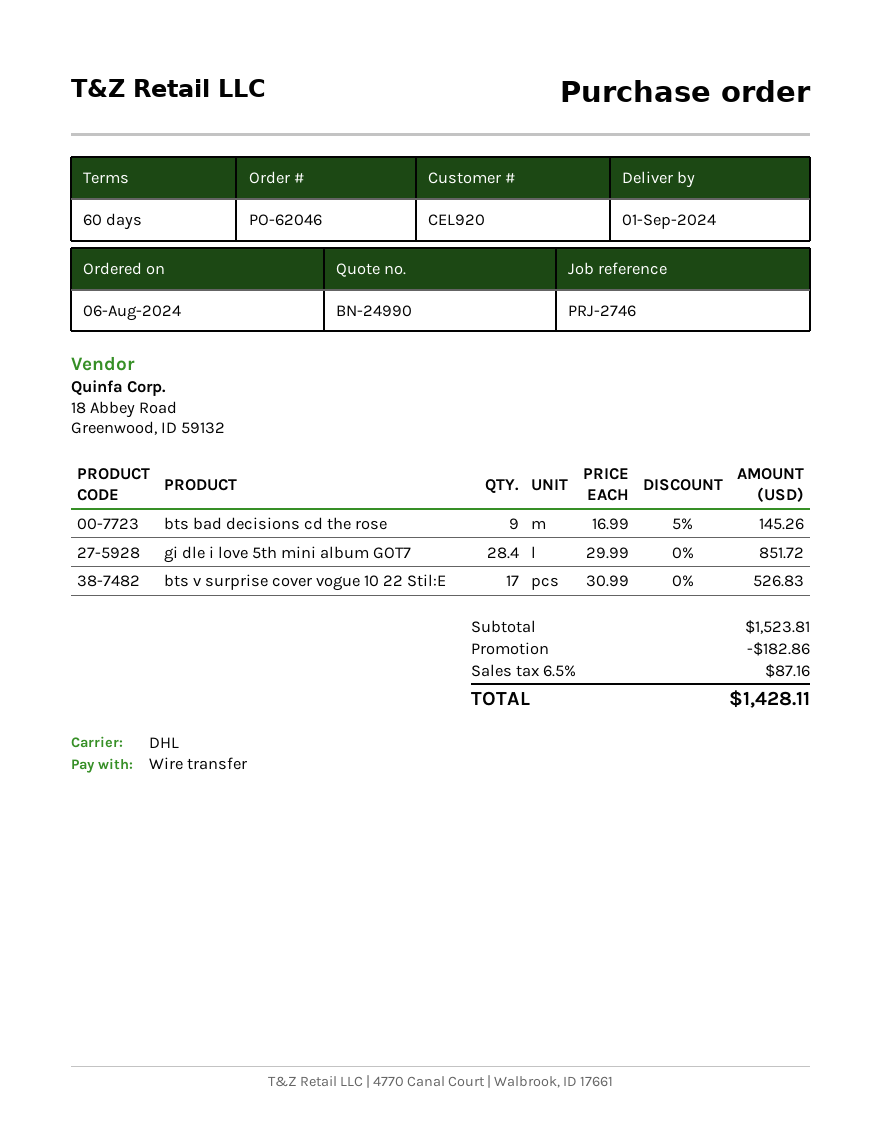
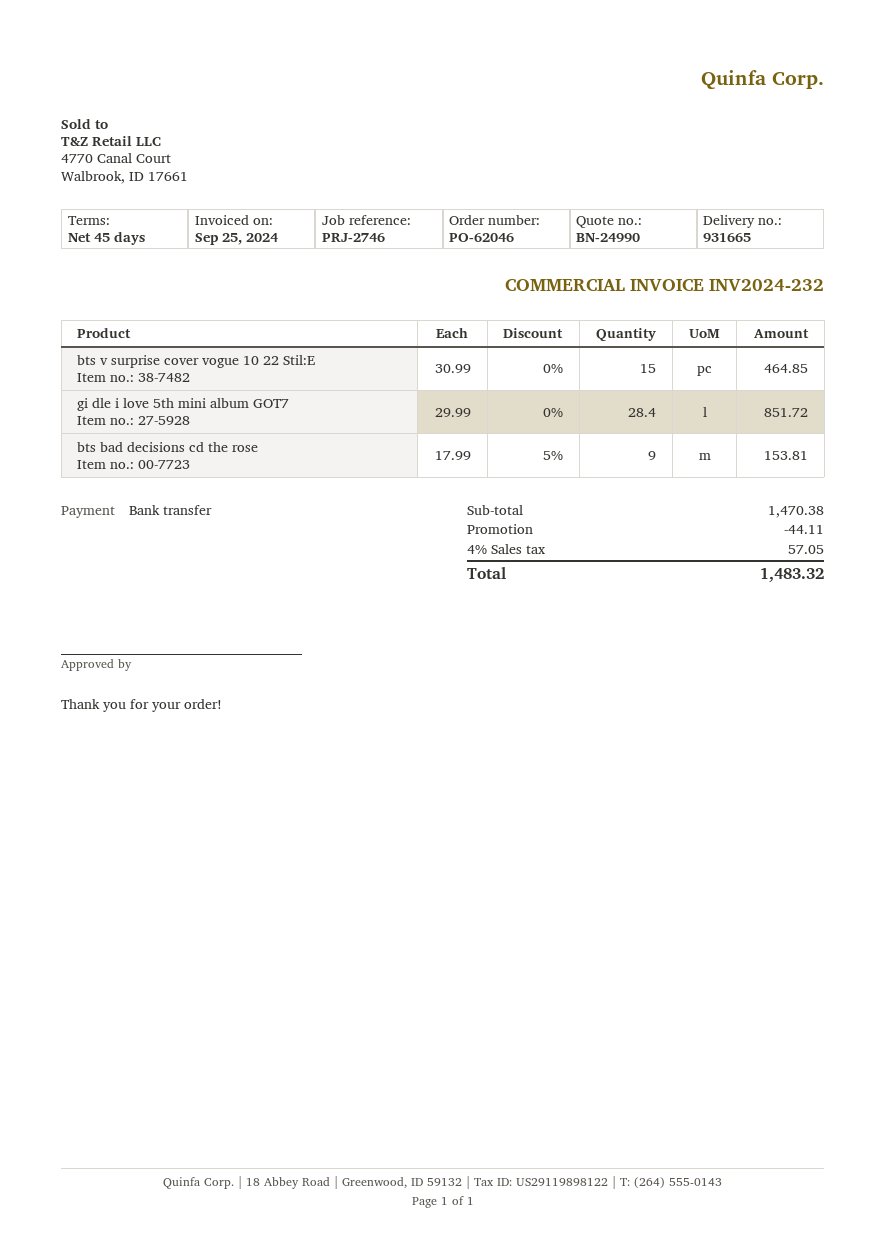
payment terms: 60 days -> 45 days
bts bad decisions cd the rose: 9 x 16.99 - 5% = 145.26 -> 9 x 17.99 - 5% = 153.81
bts v surprise cover vogue 10 22 Stil:E: 17 x 30.99 = 526.83 -> 15 x 30.99 = 464.85
subtotal: 1523.81 -> 1470.38
discount: 182.86 -> 44.11
tax: 6.5% = 87.16 -> 4% = 57.05
total: 1428.11 -> 1483.32

